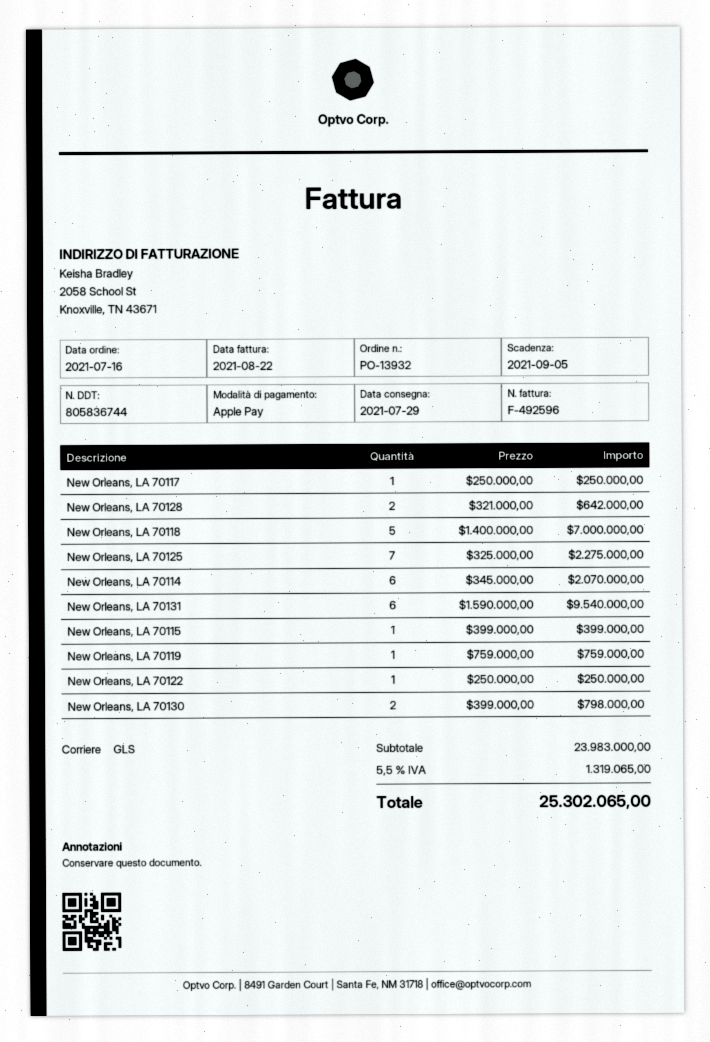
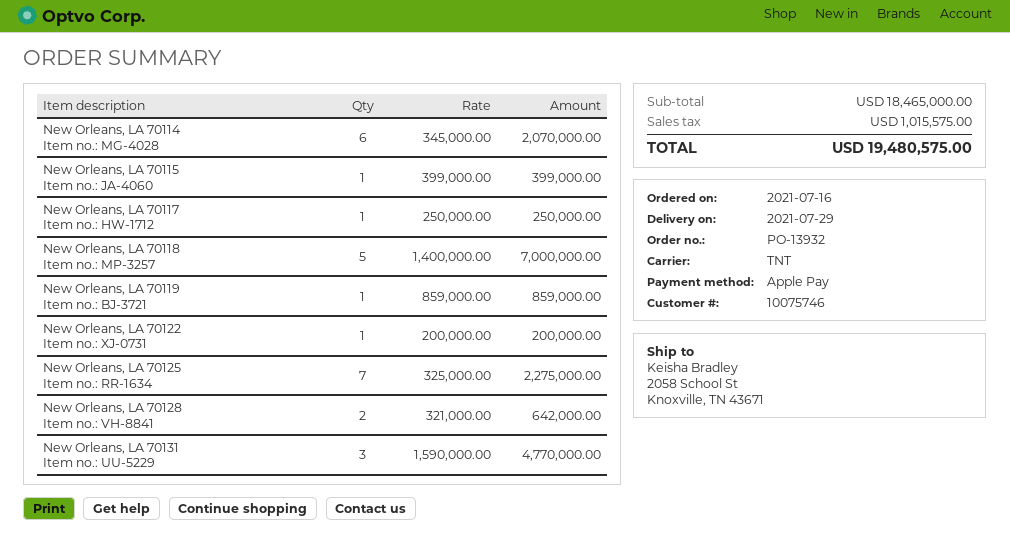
shipping method: GLS -> TNT
New Orleans, LA 70131: 6 x 1590000.00 = 9540000.00 -> 3 x 1590000.00 = 4770000.00
New Orleans, LA 70119: 1 x 759000.00 = 759000.00 -> 1 x 859000.00 = 859000.00
New Orleans, LA 70122: 1 x 250000.00 = 250000.00 -> 1 x 200000.00 = 200000.00
New Orleans, LA 70130: 2 x 399000.00 = 798000.00 -> none
subtotal: 23983000.00 -> 18465000.00
tax: 1319065.00 -> 1015575.00
total: 25302065.00 -> 19480575.00

